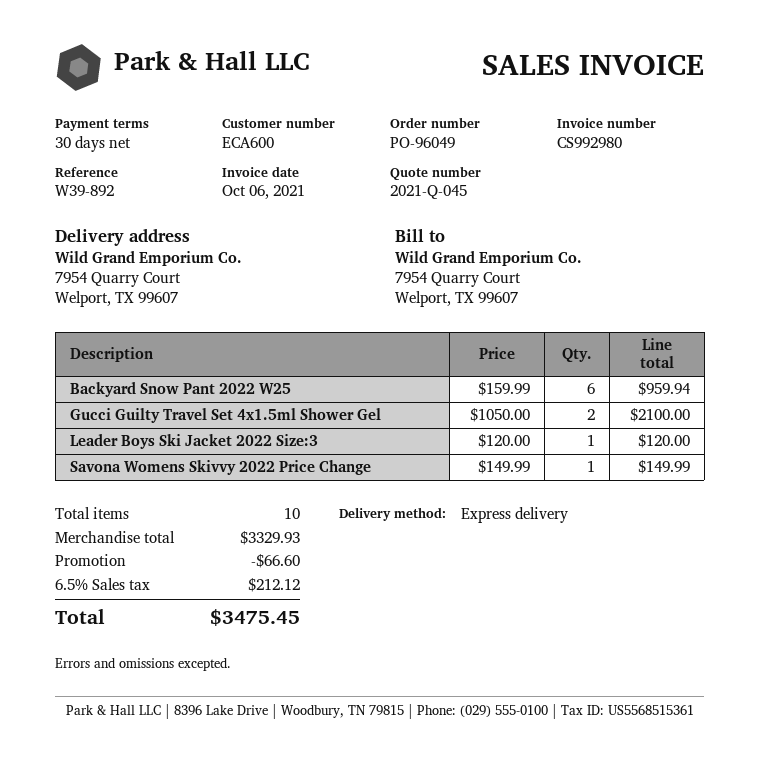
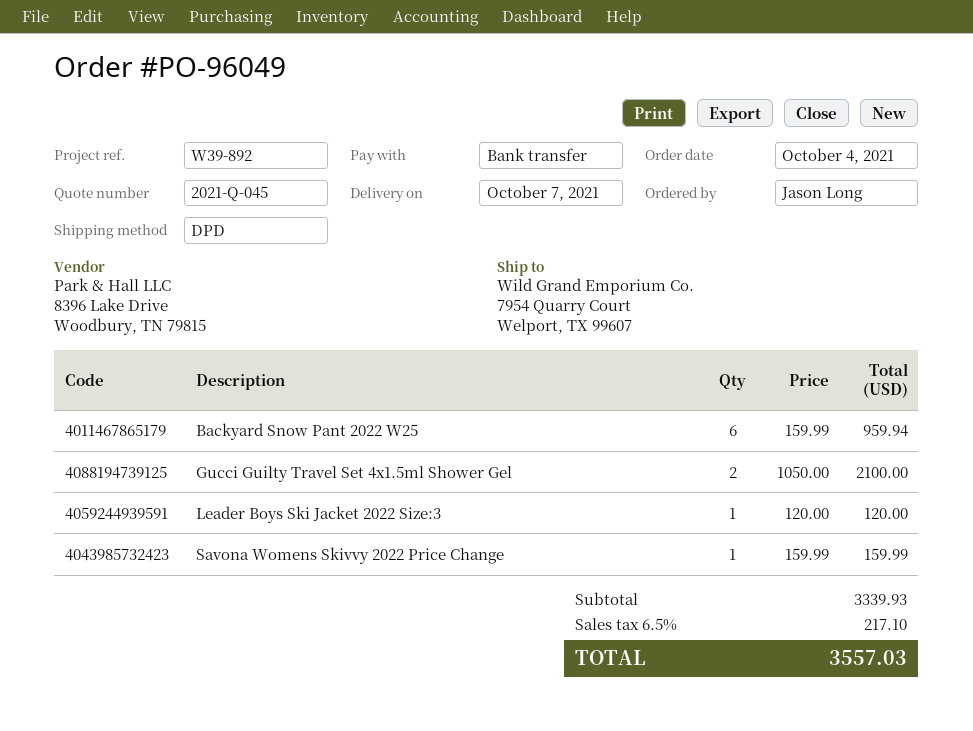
shipping method: express -> DPD
Savona Womens Skivvy 2022 Price Change: 1 x 149.99 = 149.99 -> 1 x 159.99 = 159.99
subtotal: 3329.93 -> 3339.93
discount: 66.60 -> none
tax: 6.5% = 212.12 -> 6.5% = 217.10
total: 3475.45 -> 3557.03

